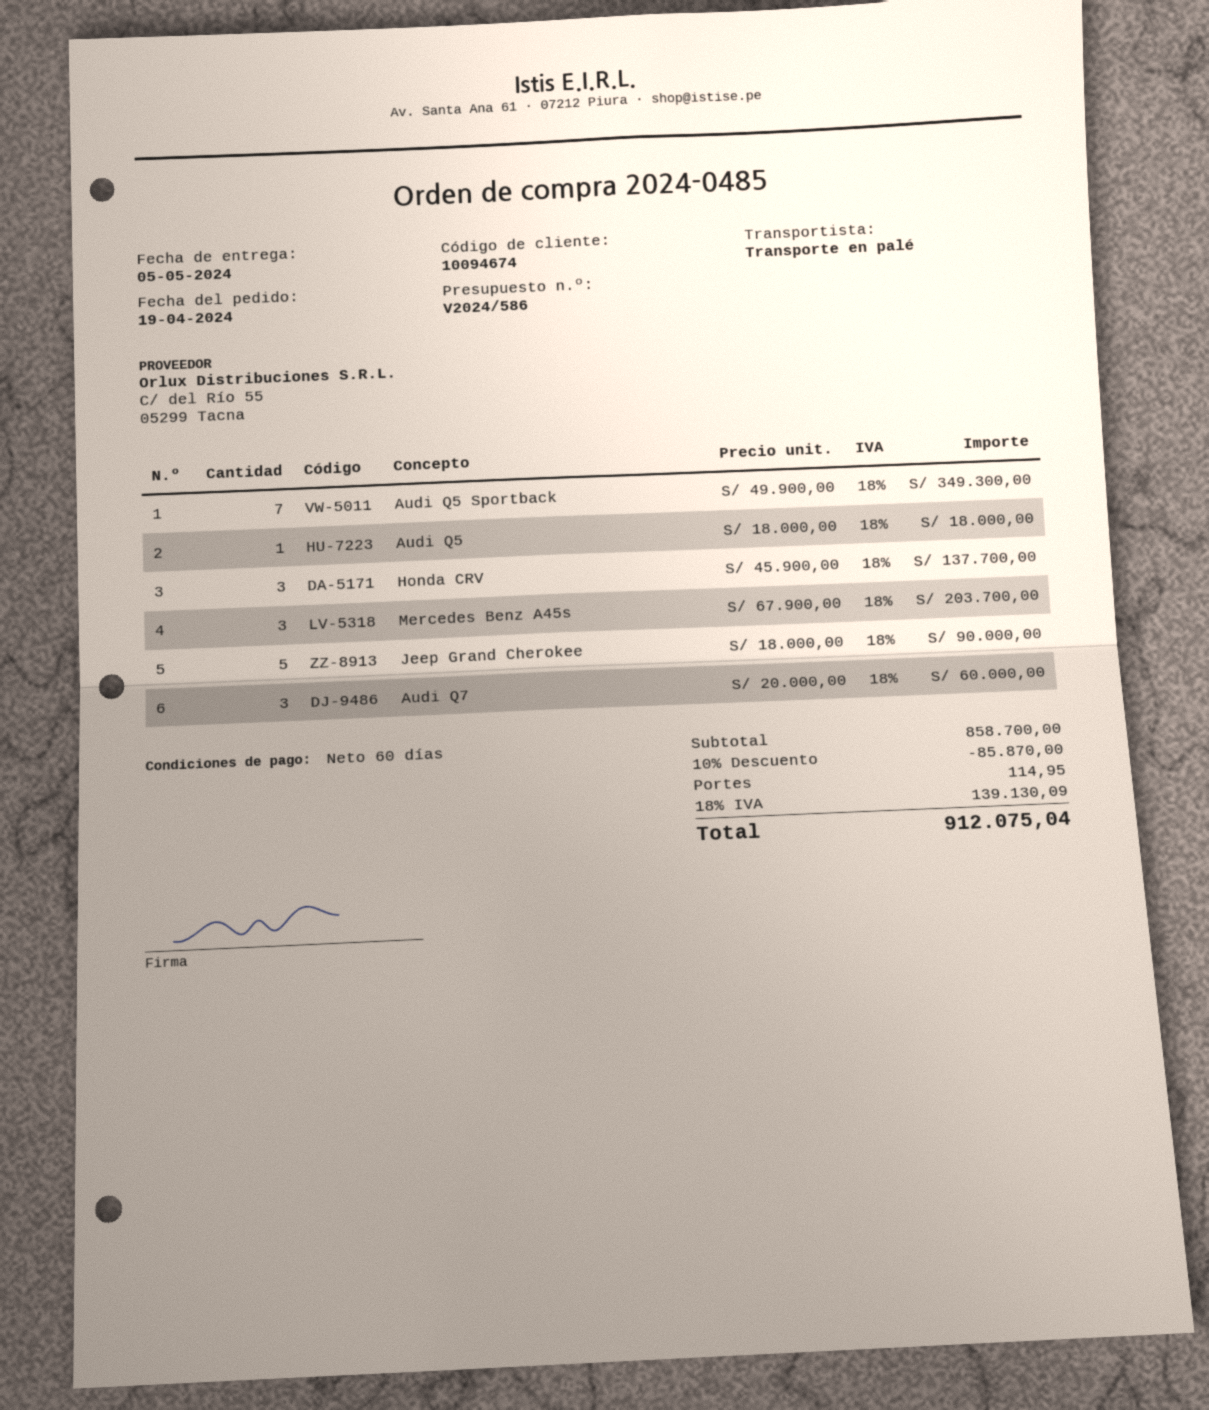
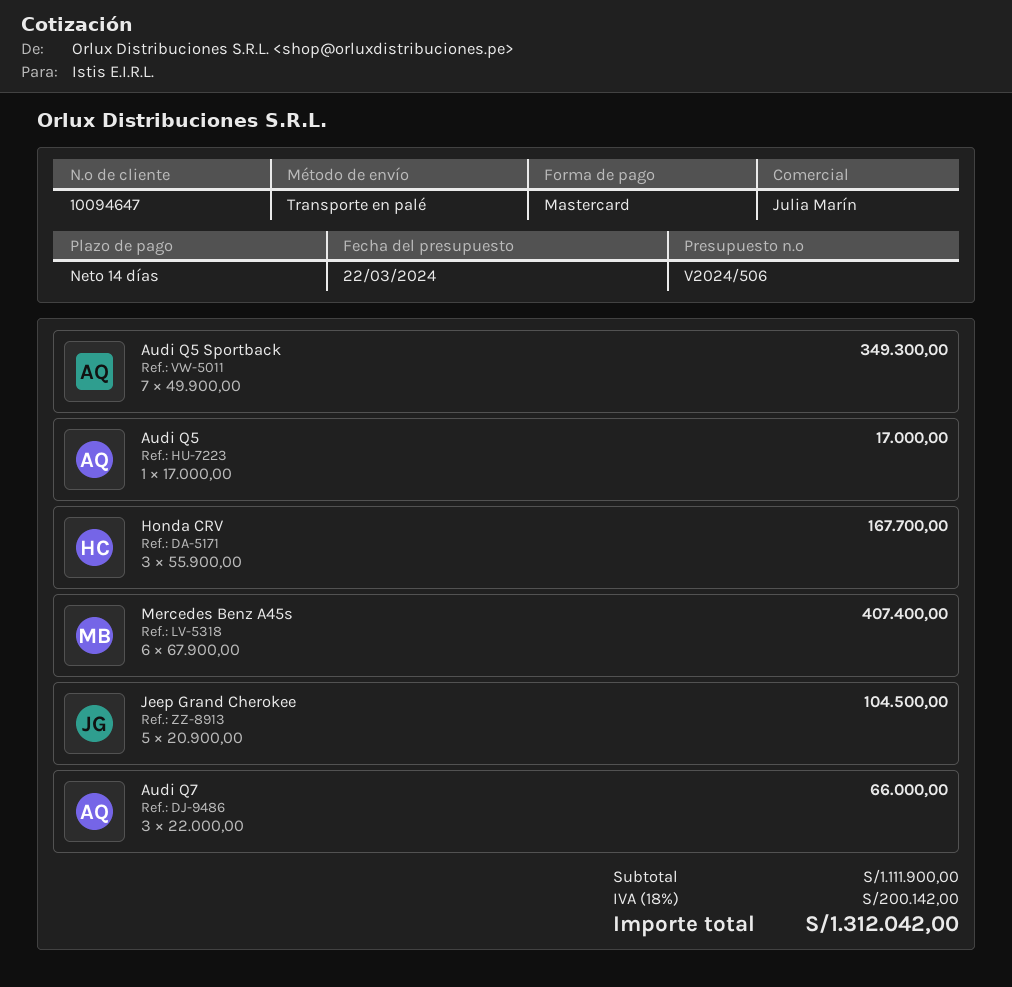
quote number: V2024/586 -> V2024/506
payment terms: 60 days -> 14 days
customer number: 10094674 -> 10094647
Audi Q5: 1 x 18000.00 = 18000.00 -> 1 x 17000.00 = 17000.00
Honda CRV: 3 x 45900.00 = 137700.00 -> 3 x 55900.00 = 167700.00
Mercedes Benz A45s: 3 x 67900.00 = 203700.00 -> 6 x 67900.00 = 407400.00
Jeep Grand Cherokee: 5 x 18000.00 = 90000.00 -> 5 x 20900.00 = 104500.00
Audi Q7: 3 x 20000.00 = 60000.00 -> 3 x 22000.00 = 66000.00
subtotal: 858700.00 -> 1111900.00
discount: 10% = 85870.00 -> none
shipping: 114.95 -> none
tax: 18% = 139130.09 -> 18% = 200142.00
total: 912075.04 -> 1312042.00

